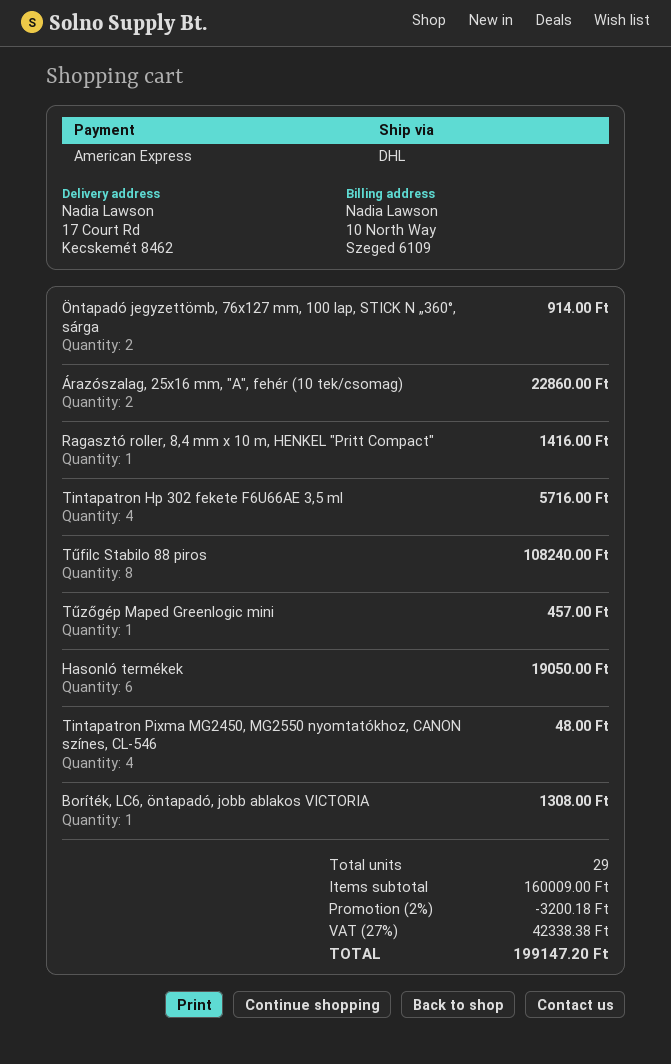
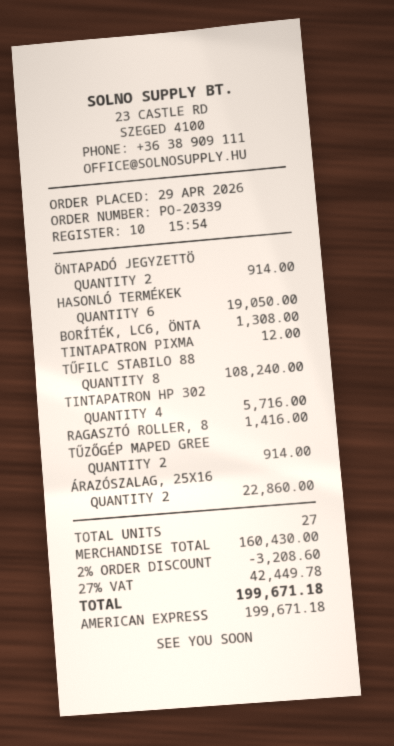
Tűzőgép Maped Greenlogic mini: 1 for 457.00 -> 2 for 914.00
Tintapatron Pixma MG2450, MG2550 nyomtatókhoz, CANON színes, CL-546: 4 for 48.00 -> 1 for 12.00
total quantity: 29 -> 27
subtotal: 160009.00 -> 160430.00
discount: 2% = 3200.18 -> 2% = 3208.60
tax: 27% = 42338.38 -> 27% = 42449.78
total: 199147.20 -> 199671.18

